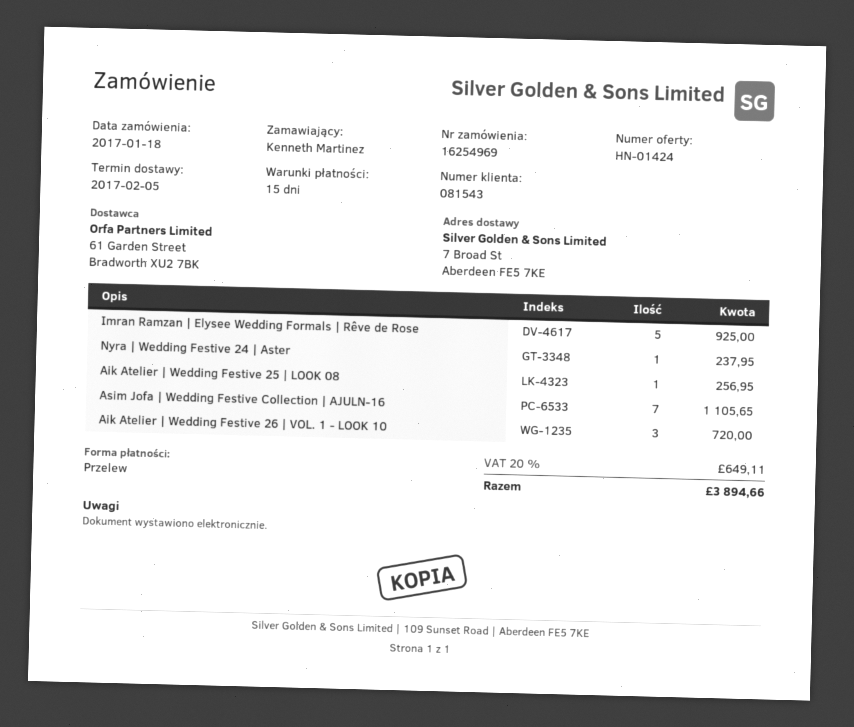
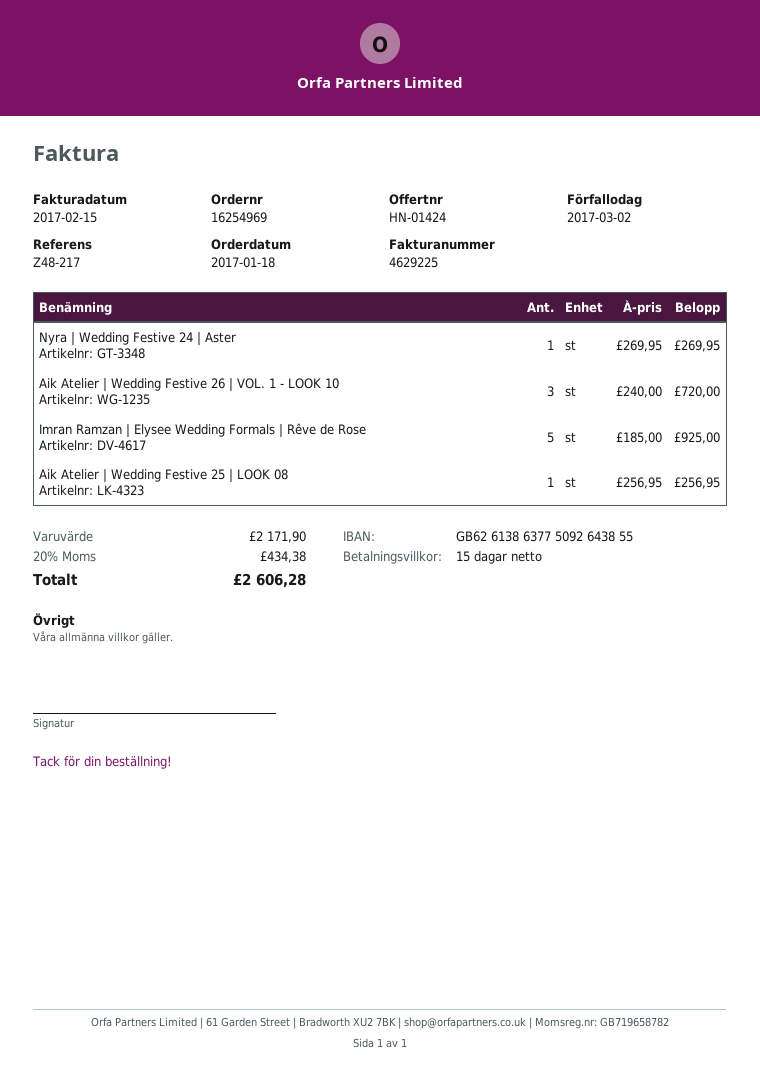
Nyra | Wedding Festive 24 | Aster: 1 for 237.95 -> 1 for 269.95
Asim Jofa | Wedding Festive Collection | AJULN-16: 7 for 1105.65 -> none
tax: 20% = 649.11 -> 20% = 434.38
total: 3894.66 -> 2606.28

